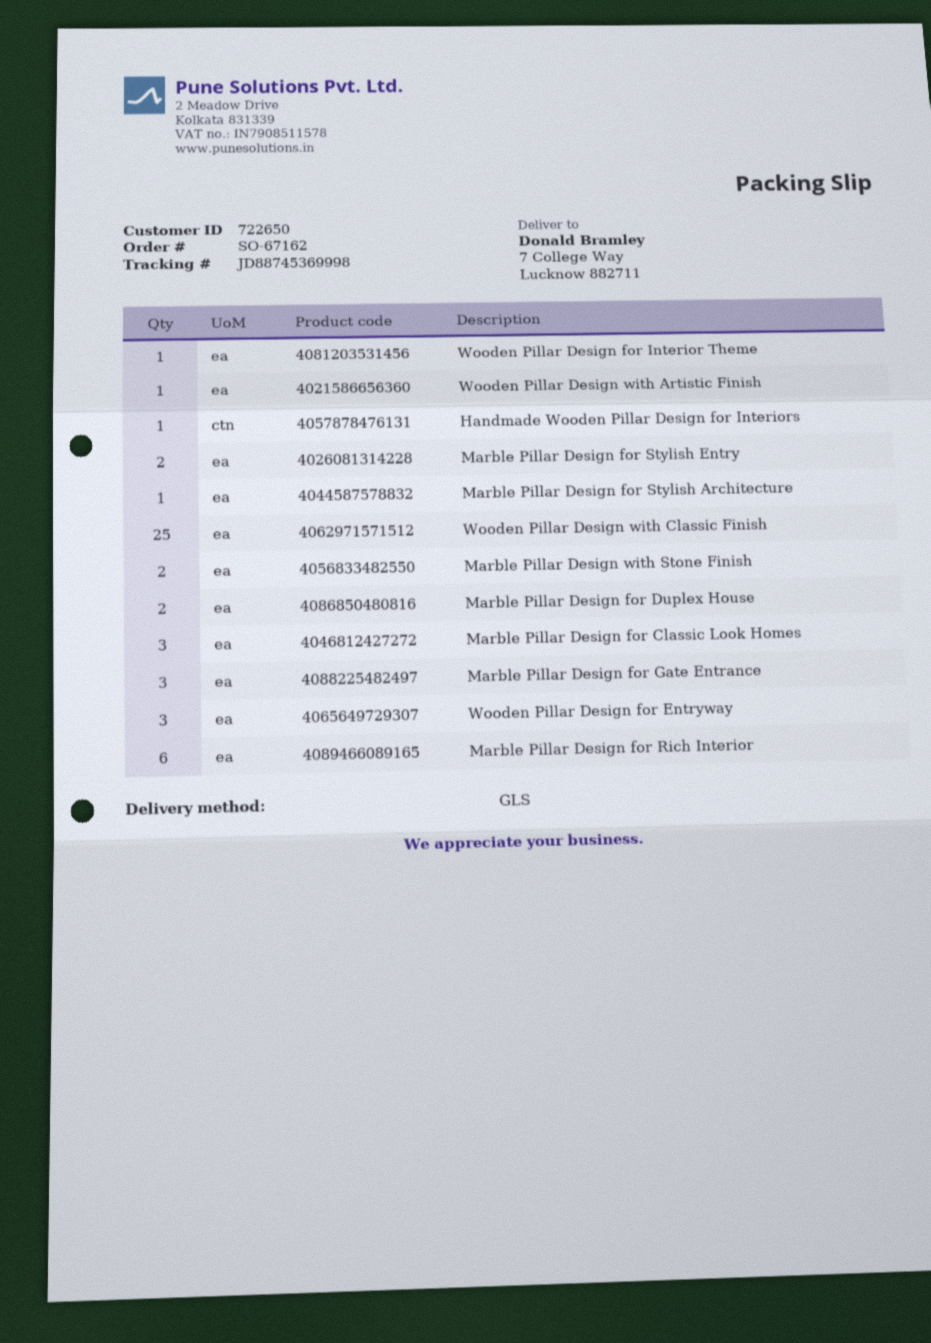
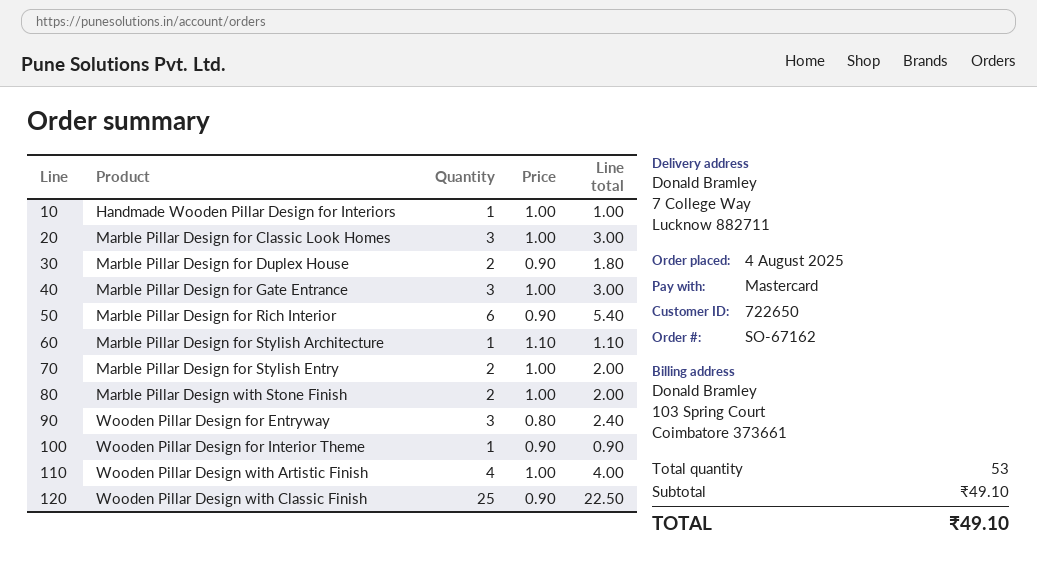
Wooden Pillar Design with Artistic Finish: 1 -> 4

